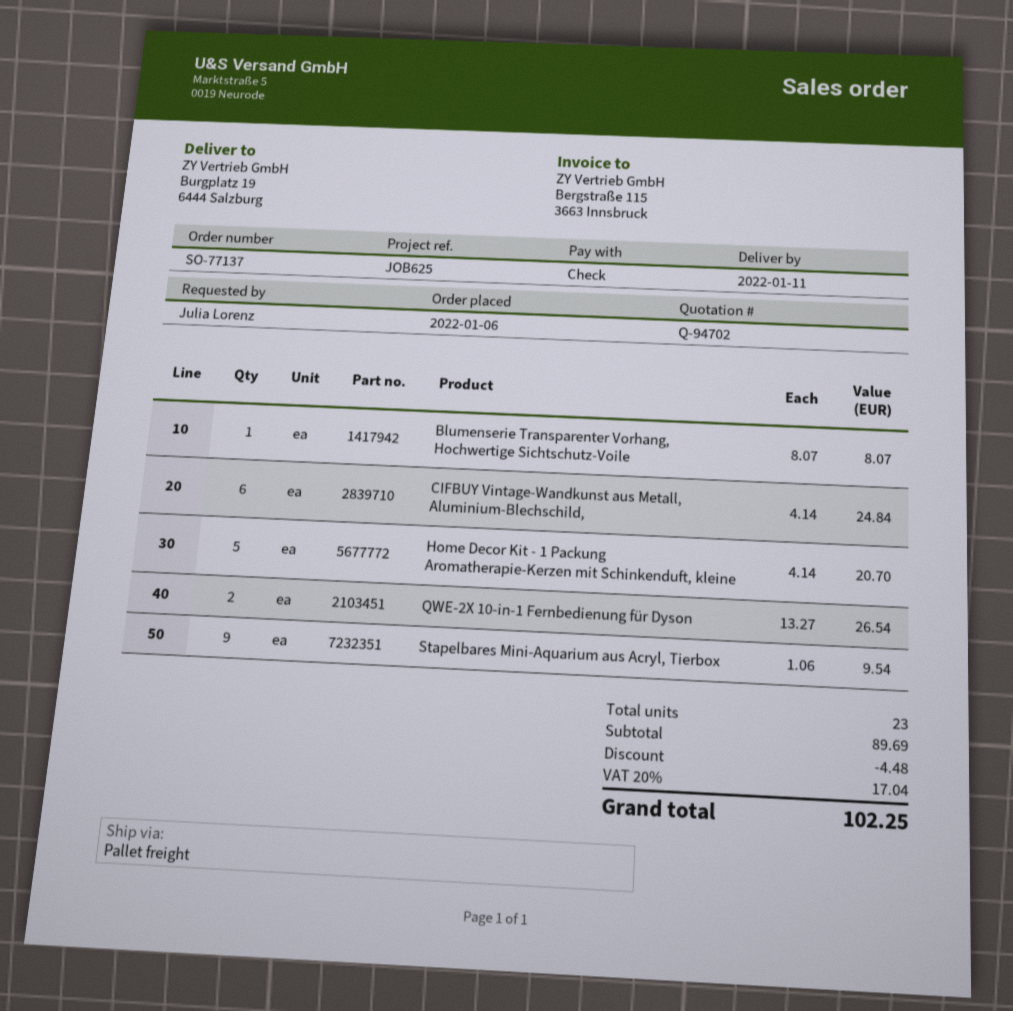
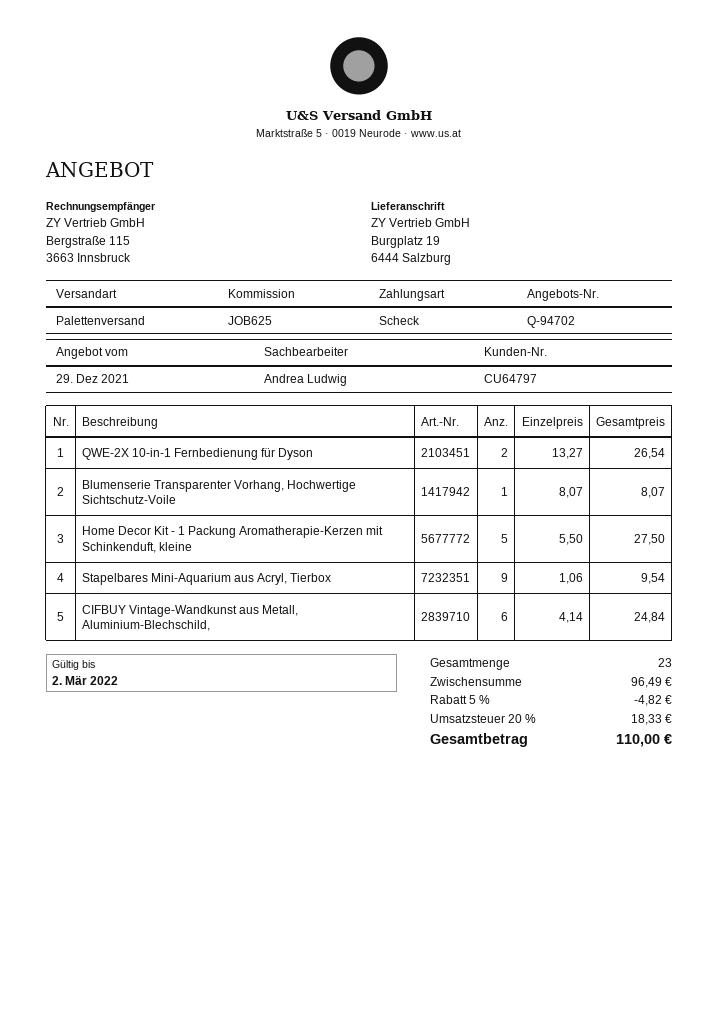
Home Decor Kit - 1 Packung Aromatherapie-Kerzen mit Schinkenduft, kleine: 5 x 4.14 = 20.70 -> 5 x 5.50 = 27.50
subtotal: 89.69 -> 96.49
discount: 4.48 -> 4.82
tax: 20% = 17.04 -> 20% = 18.33
total: 102.25 -> 110.00

